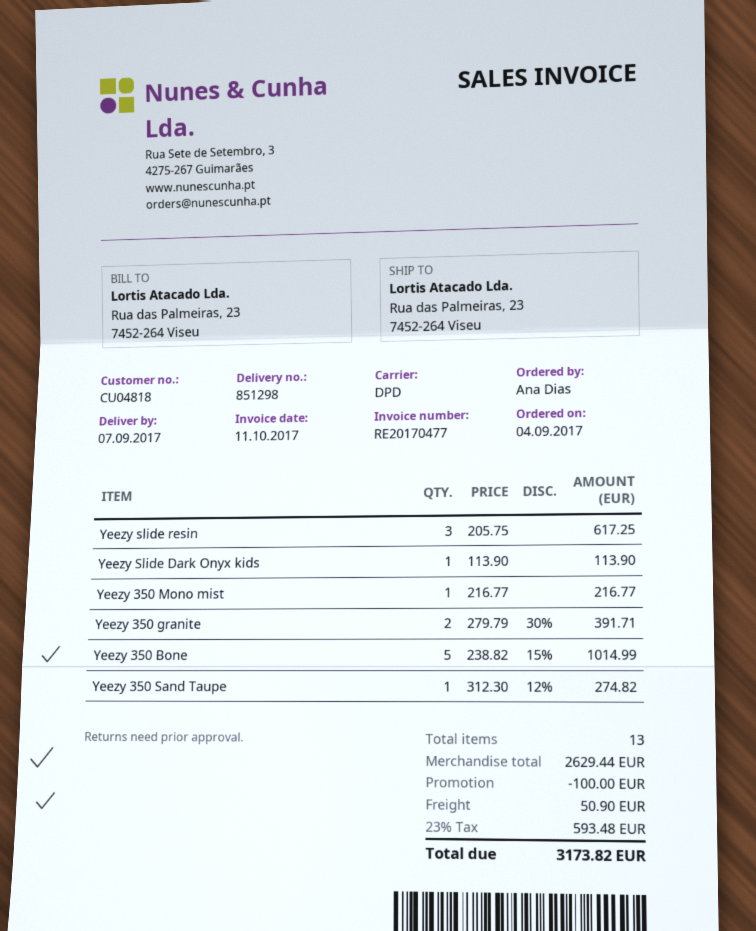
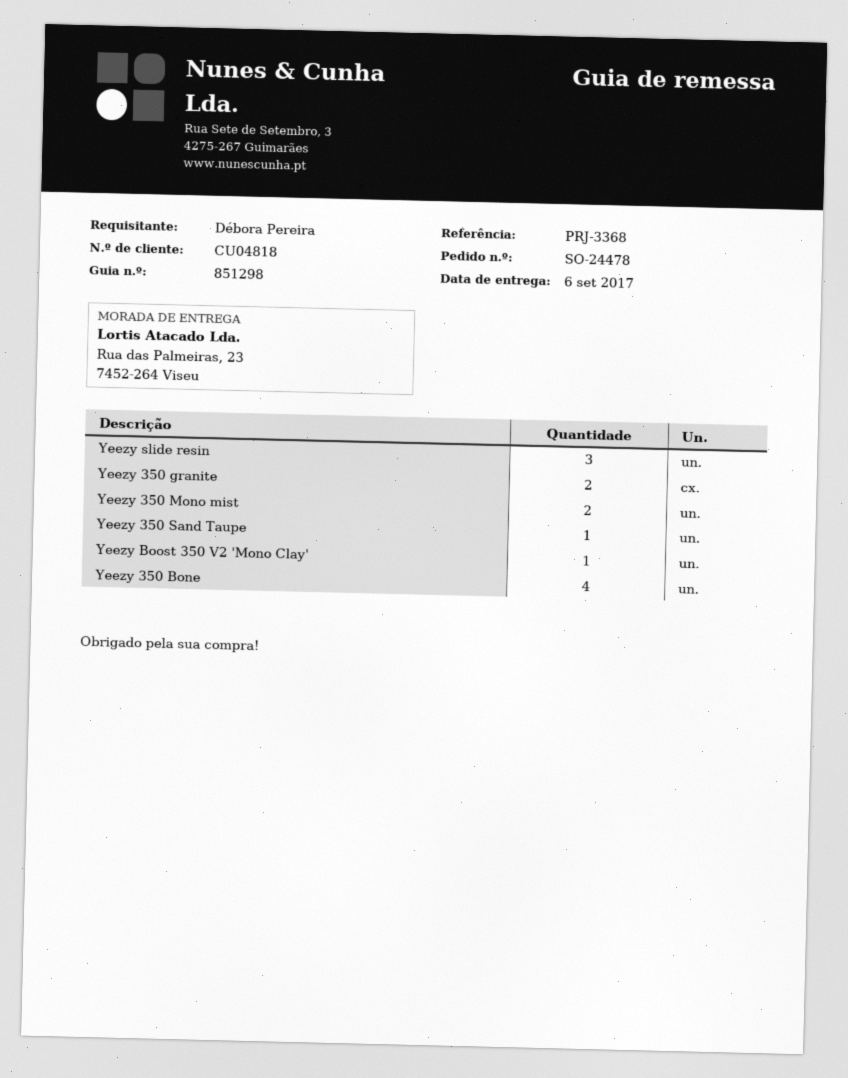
delivery date: 2017-09-07 -> 2017-09-06
ordered by: Ana Dias -> Débora Pereira
Yeezy Slide Dark Onyx kids: 1 -> none
Yeezy 350 Mono mist: 1 -> 2
Yeezy 350 Bone: 5 -> 4
Yeezy Boost 350 V2 'Mono Clay': none -> 1

